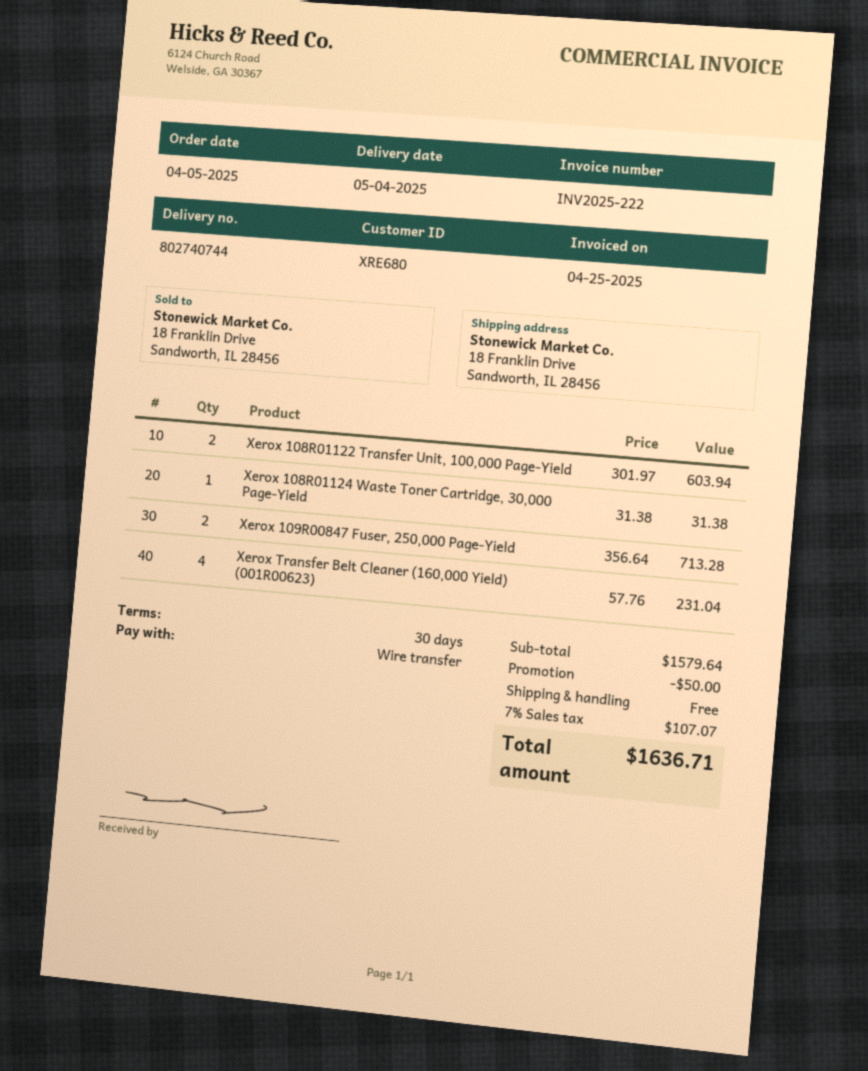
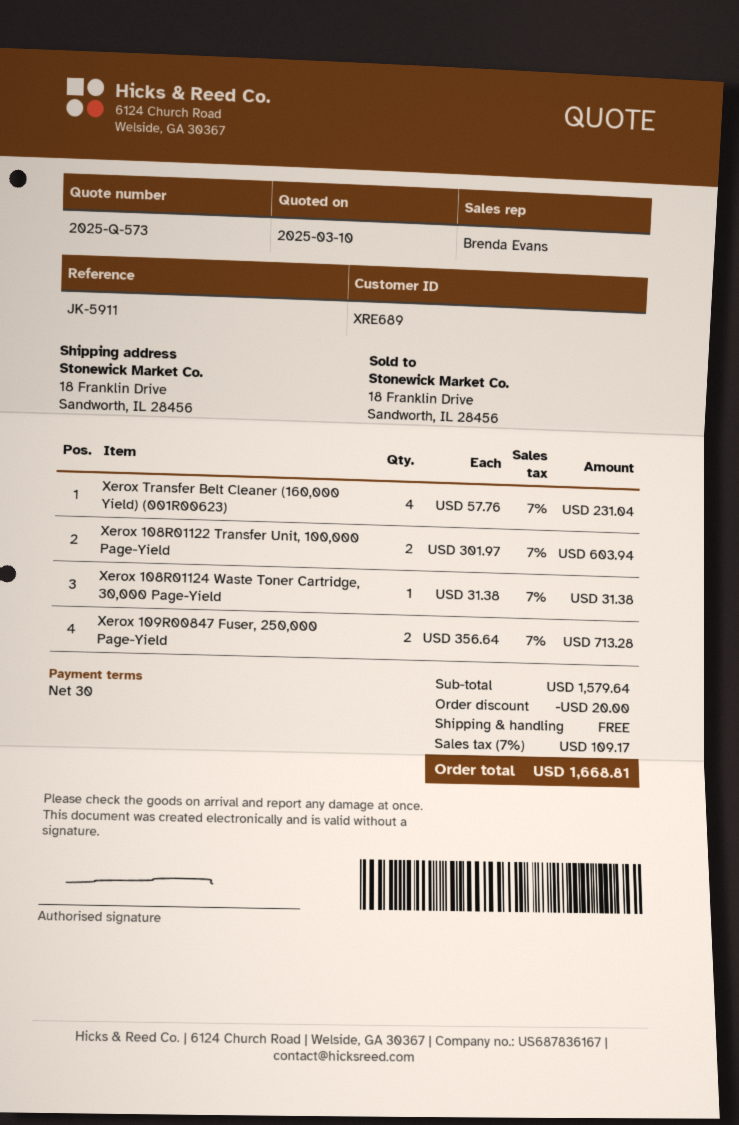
customer number: XRE680 -> XRE689
discount: 50.00 -> 20.00
tax: 7% = 107.07 -> 7% = 109.17
total: 1636.71 -> 1668.81

